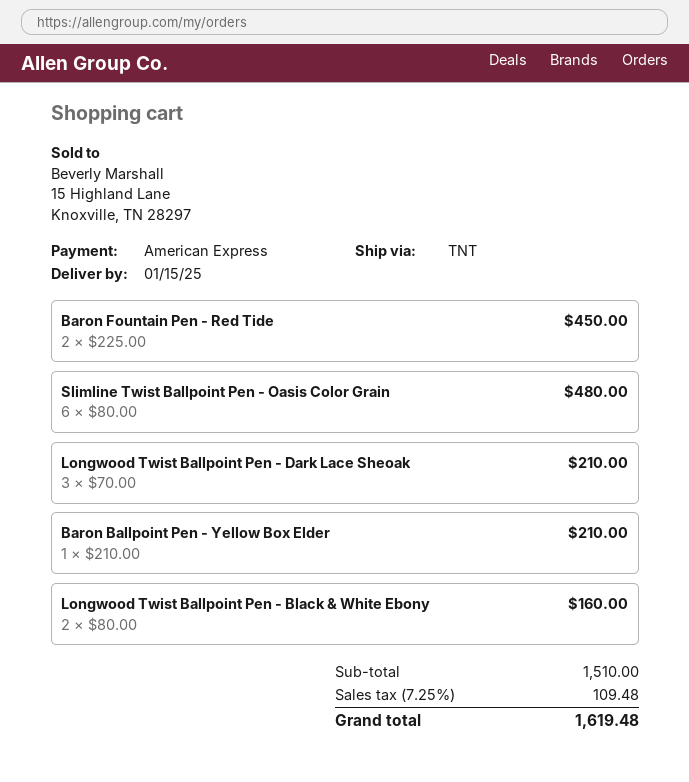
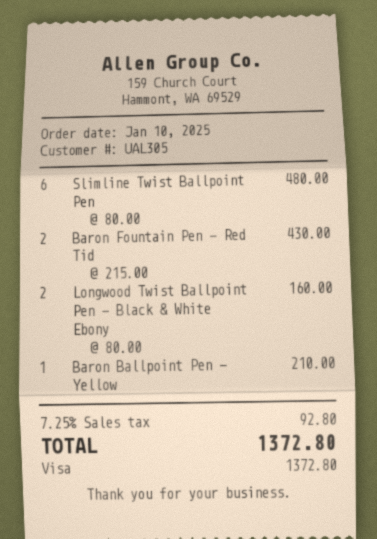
payment method: American Express -> Visa
Baron Fountain Pen - Red Tide: 2 x 225.00 = 450.00 -> 2 x 215.00 = 430.00
Longwood Twist Ballpoint Pen - Dark Lace Sheoak: 3 x 70.00 = 210.00 -> none
tax: 7.25% = 109.48 -> 7.25% = 92.80
total: 1619.48 -> 1372.80

